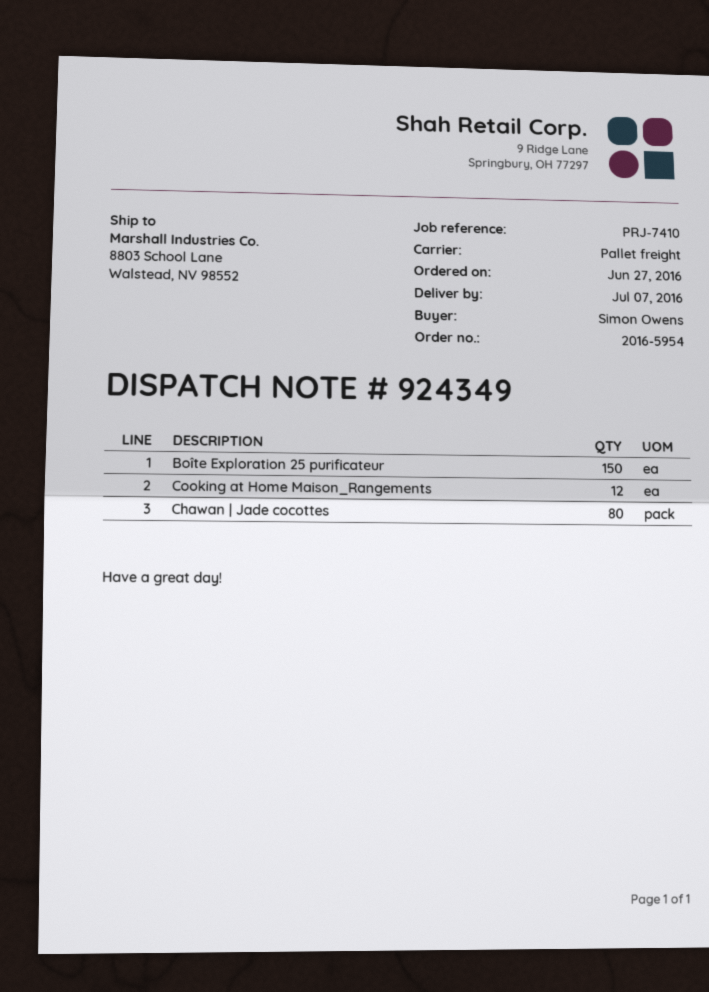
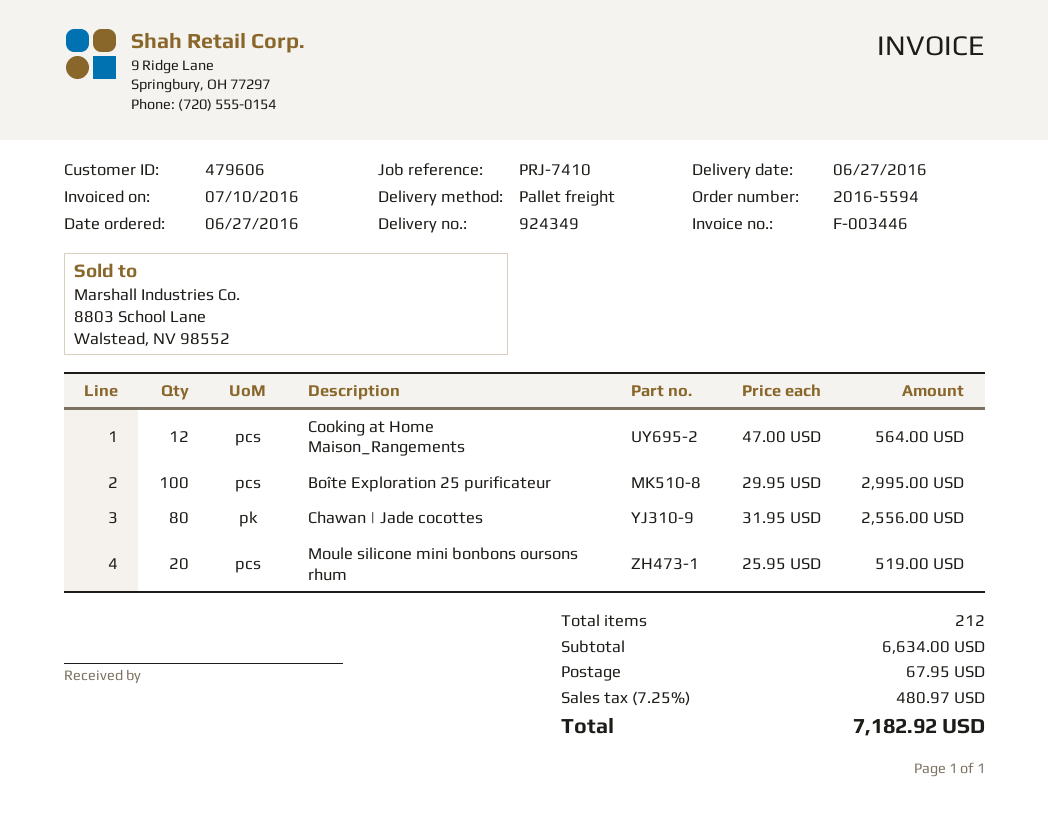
order number: 2016-5954 -> 2016-5594
delivery date: 2016-07-07 -> 2016-06-27
Boîte Exploration 25 purificateur: 150 -> 100
Moule silicone mini bonbons oursons rhum: none -> 20

